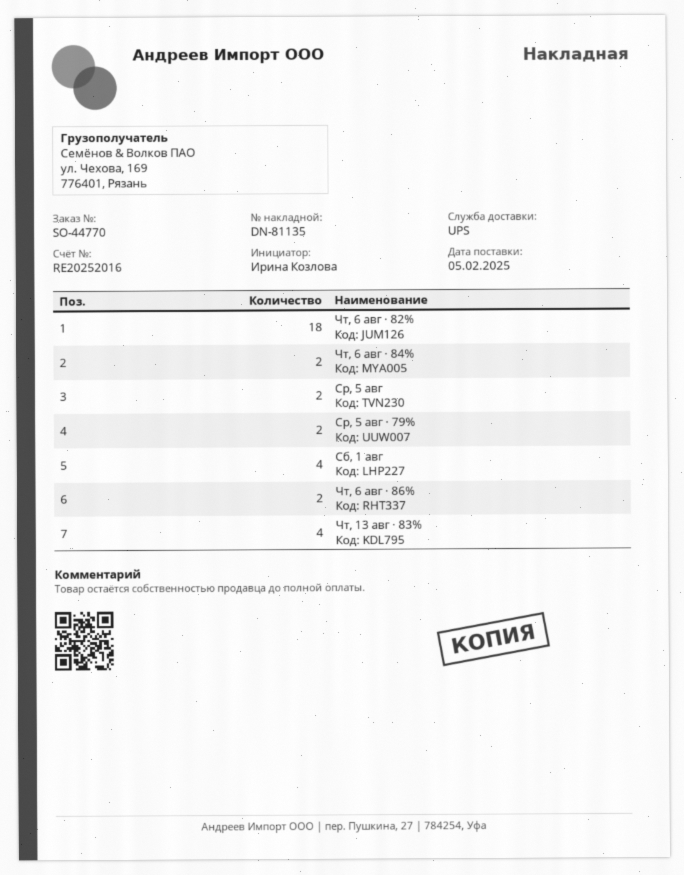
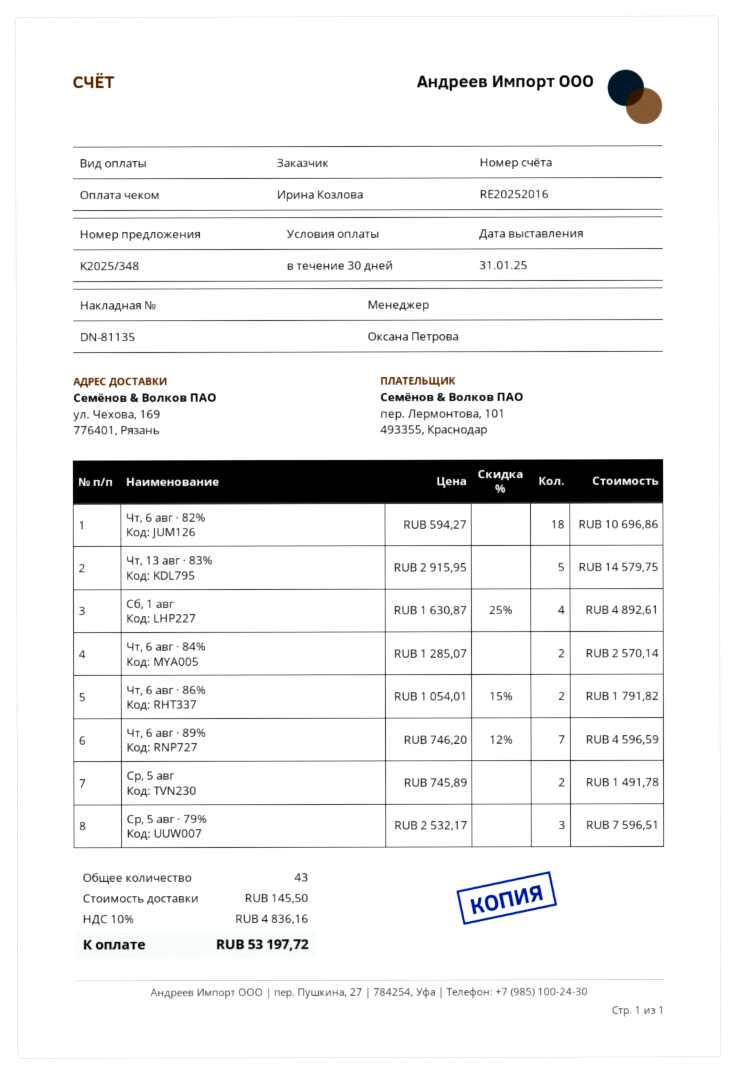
Ср, 5 авг · 79%: 2 -> 3
Чт, 13 авг · 83%: 4 -> 5
Чт, 6 авг · 89%: none -> 7

